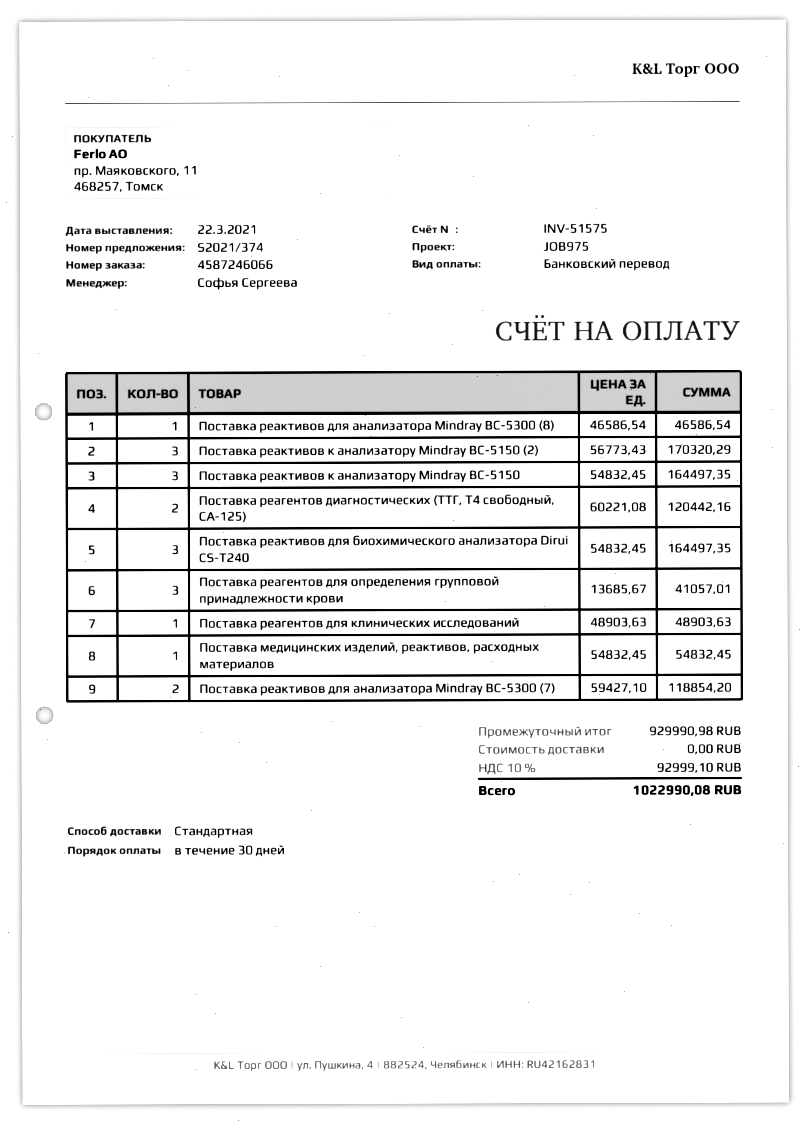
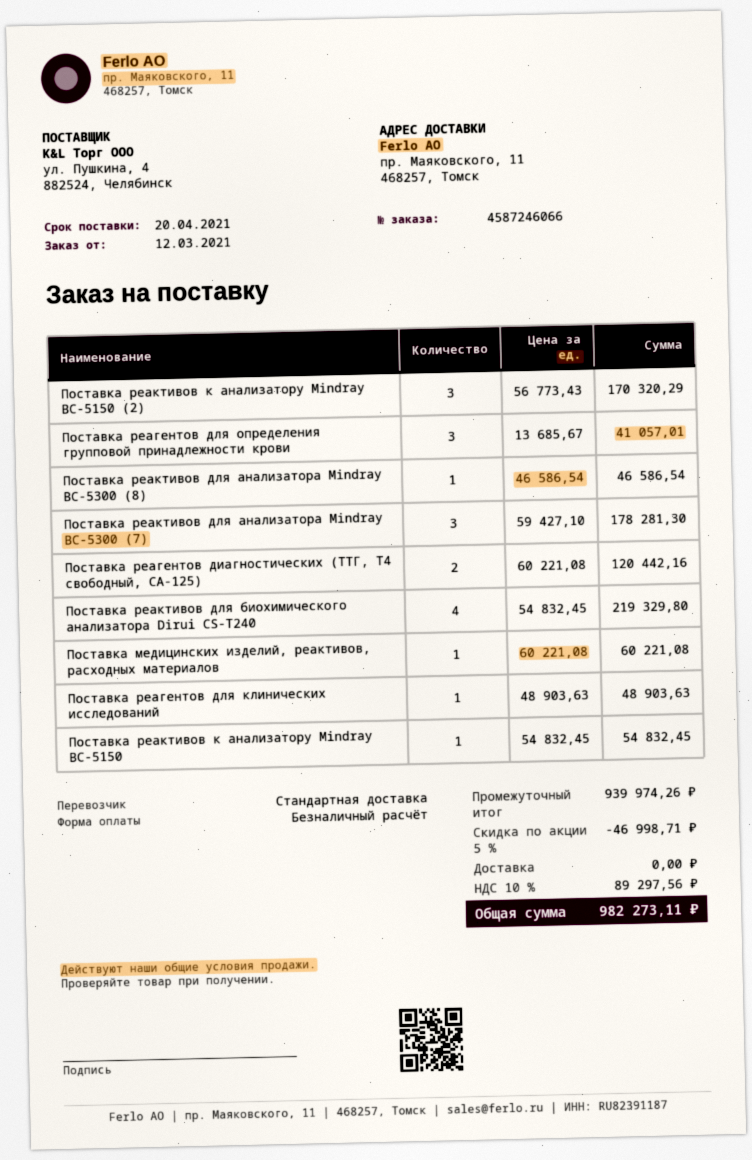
Поставка реактивов к анализатору Mindray BC-5150: 3 x 54832.45 = 164497.35 -> 1 x 54832.45 = 54832.45
Поставка реактивов для биохимического анализатора Dirui CS-T240: 3 x 54832.45 = 164497.35 -> 4 x 54832.45 = 219329.80
Поставка медицинских изделий, реактивов, расходных материалов: 1 x 54832.45 = 54832.45 -> 1 x 60221.08 = 60221.08
Поставка реактивов для анализатора Mindray ВС-5300 (7): 2 x 59427.10 = 118854.20 -> 3 x 59427.10 = 178281.30
subtotal: 929990.98 -> 939974.26
discount: none -> 5% = 46998.71
tax: 10% = 92999.10 -> 10% = 89297.56
total: 1022990.08 -> 982273.11

